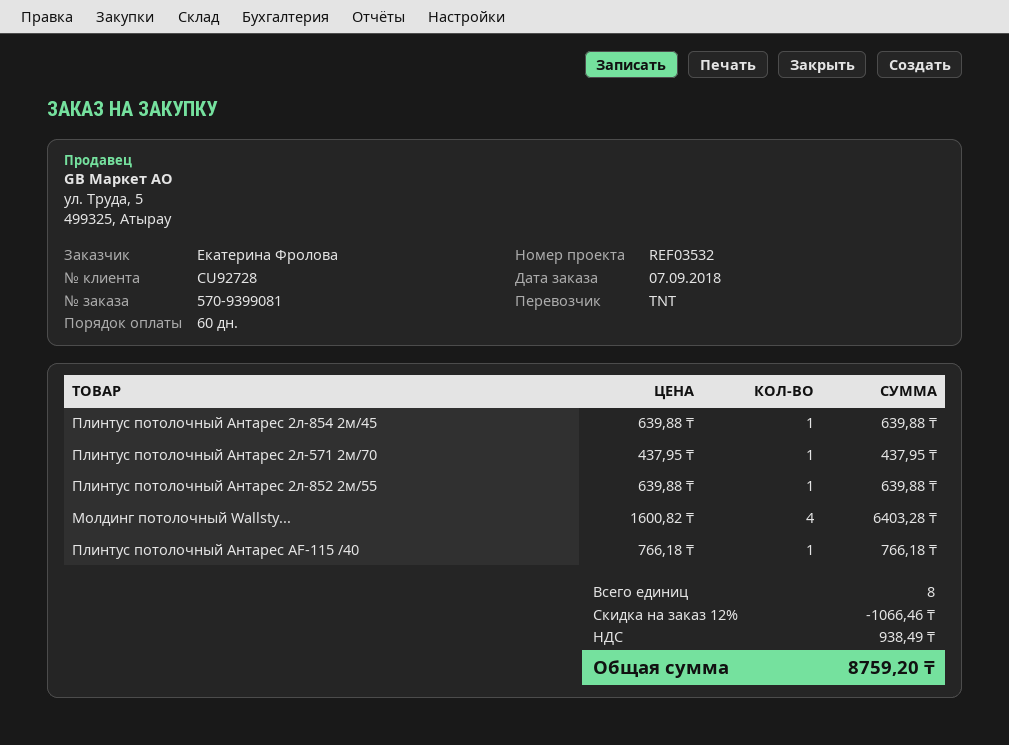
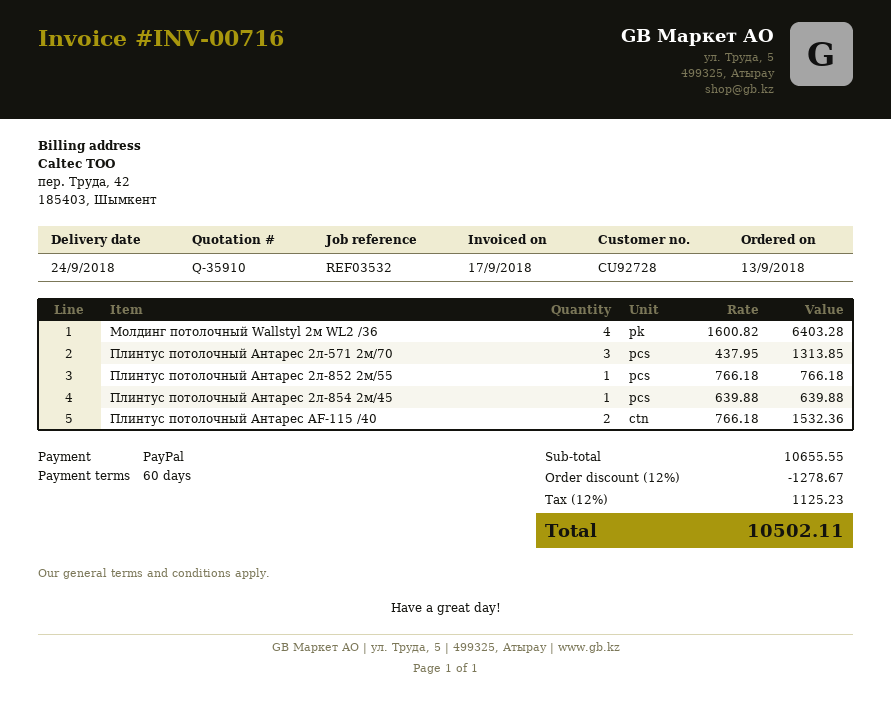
order date: 2018-09-07 -> 2018-09-13
Плинтус потолочный Антарес 2л-571 2м/70: 1 x 437.95 = 437.95 -> 3 x 437.95 = 1313.85
Плинтус потолочный Антарес 2л-852 2м/55: 1 x 639.88 = 639.88 -> 1 x 766.18 = 766.18
Плинтус потолочный Антарес AF-115 /40: 1 x 766.18 = 766.18 -> 2 x 766.18 = 1532.36
discount: 12% = 1066.46 -> 12% = 1278.67
tax: 938.49 -> 1125.23
total: 8759.20 -> 10502.11

